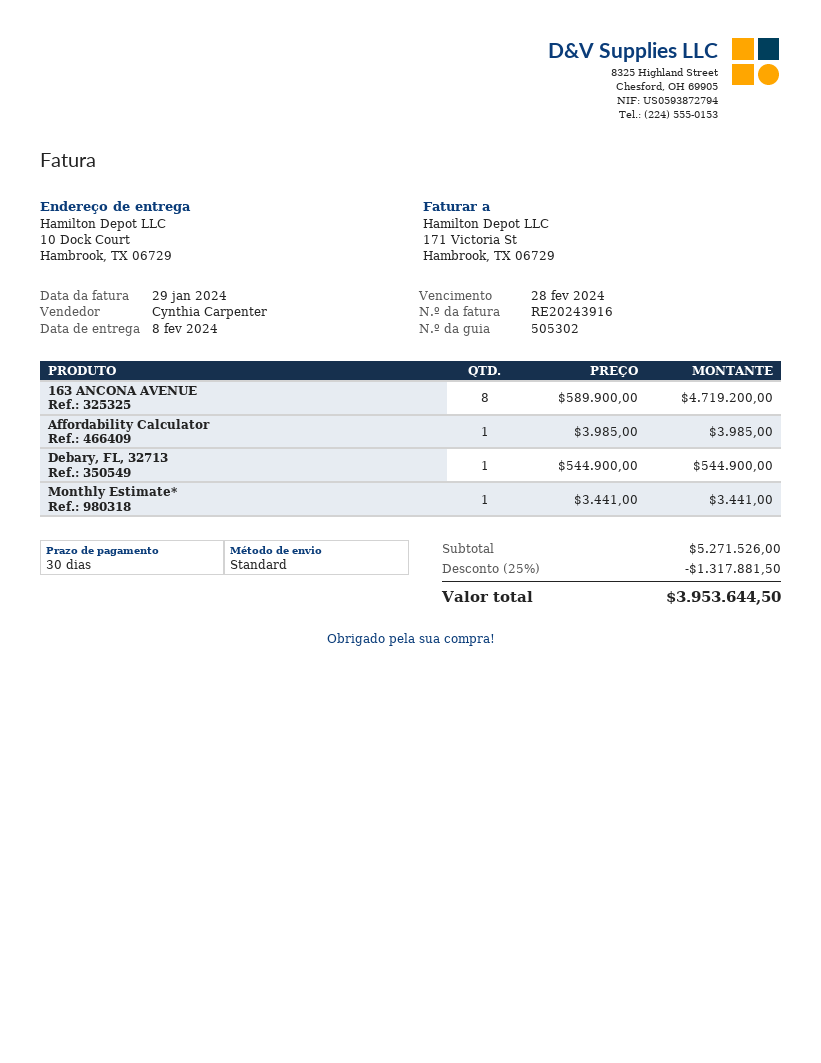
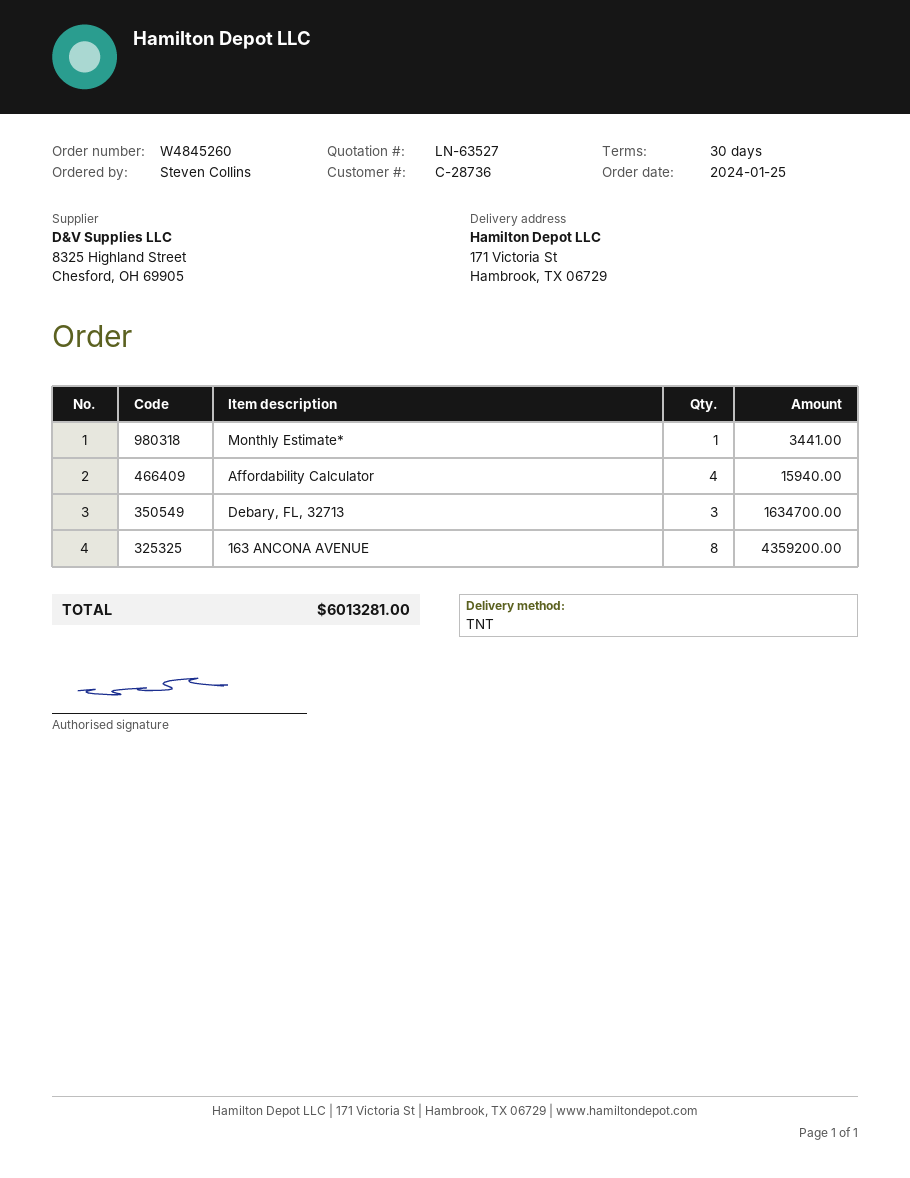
shipping method: standard -> TNT
ship to: 10 Dock Court, Hambrook, TX 06729 -> 171 Victoria St, Hambrook, TX 06729
163 ANCONA AVENUE: 8 for 4719200.00 -> 8 for 4359200.00
Affordability Calculator: 1 for 3985.00 -> 4 for 15940.00
Debary, FL, 32713: 1 for 544900.00 -> 3 for 1634700.00
discount: 25% = 1317881.50 -> none
total: 3953644.50 -> 6013281.00

